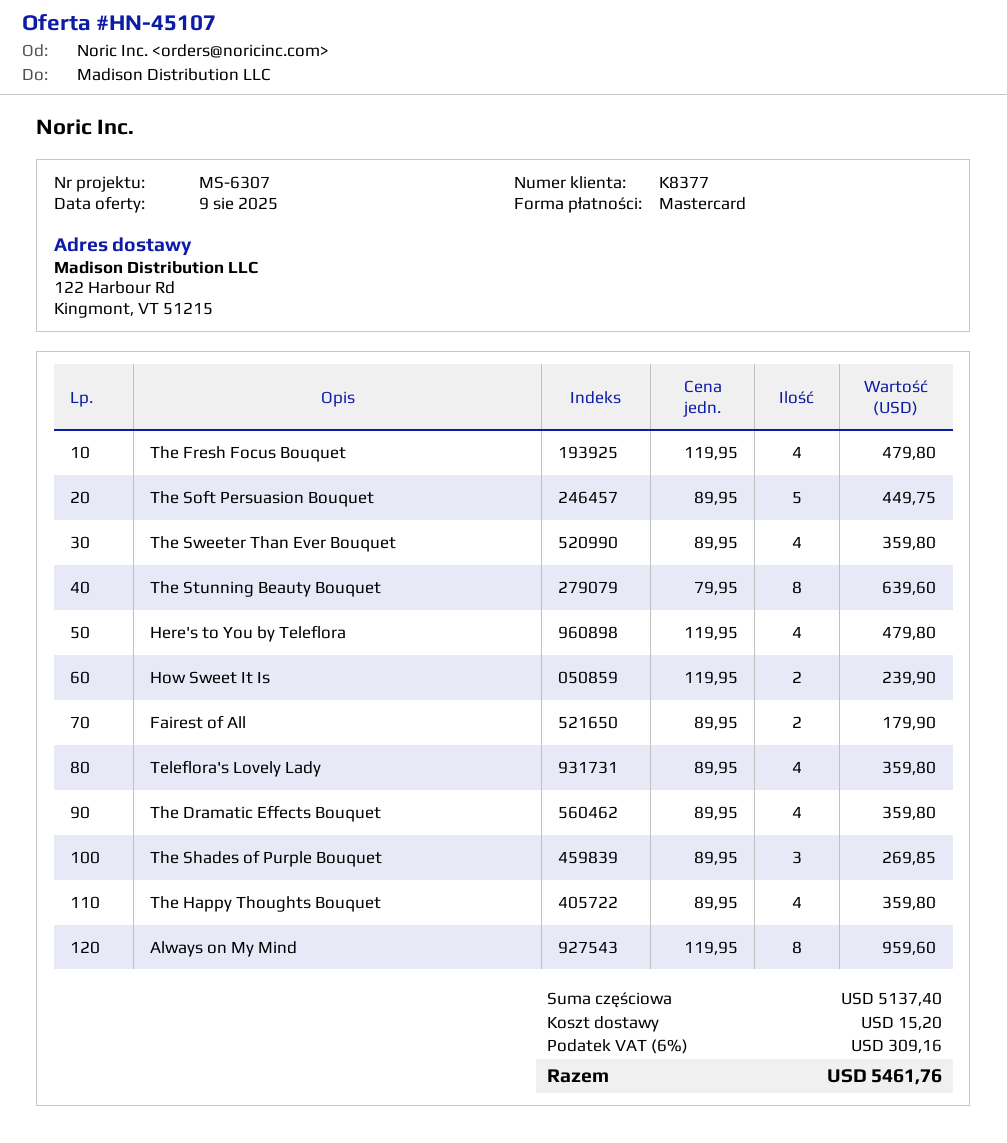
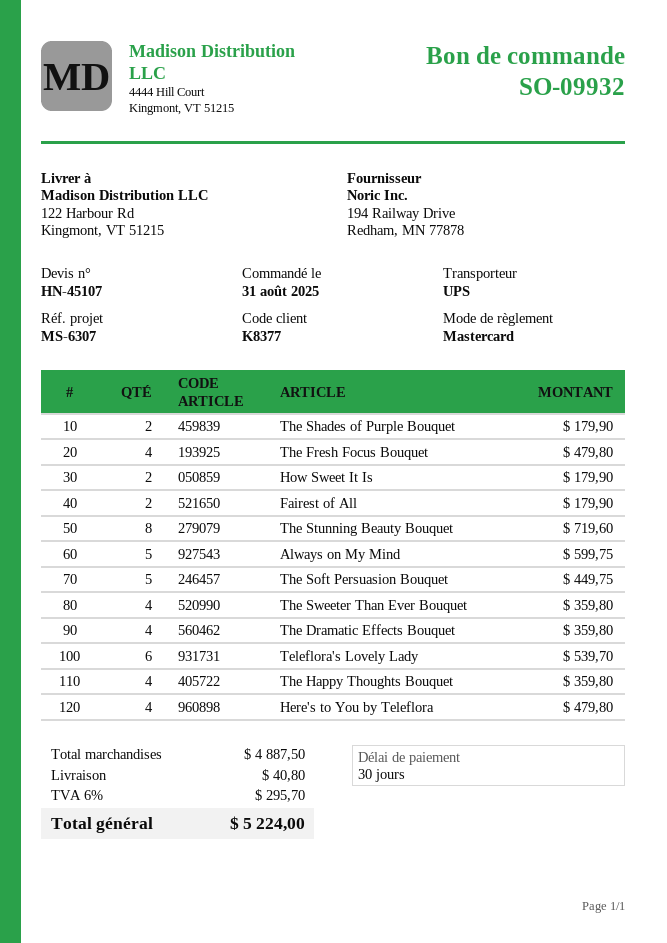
The Stunning Beauty Bouquet: 8 for 639.60 -> 8 for 719.60
How Sweet It Is: 2 for 239.90 -> 2 for 179.90
Teleflora's Lovely Lady: 4 for 359.80 -> 6 for 539.70
The Shades of Purple Bouquet: 3 for 269.85 -> 2 for 179.90
Always on My Mind: 8 for 959.60 -> 5 for 599.75
subtotal: 5137.40 -> 4887.50
shipping: 15.20 -> 40.80
tax: 6% = 309.16 -> 6% = 295.70
total: 5461.76 -> 5224.00

